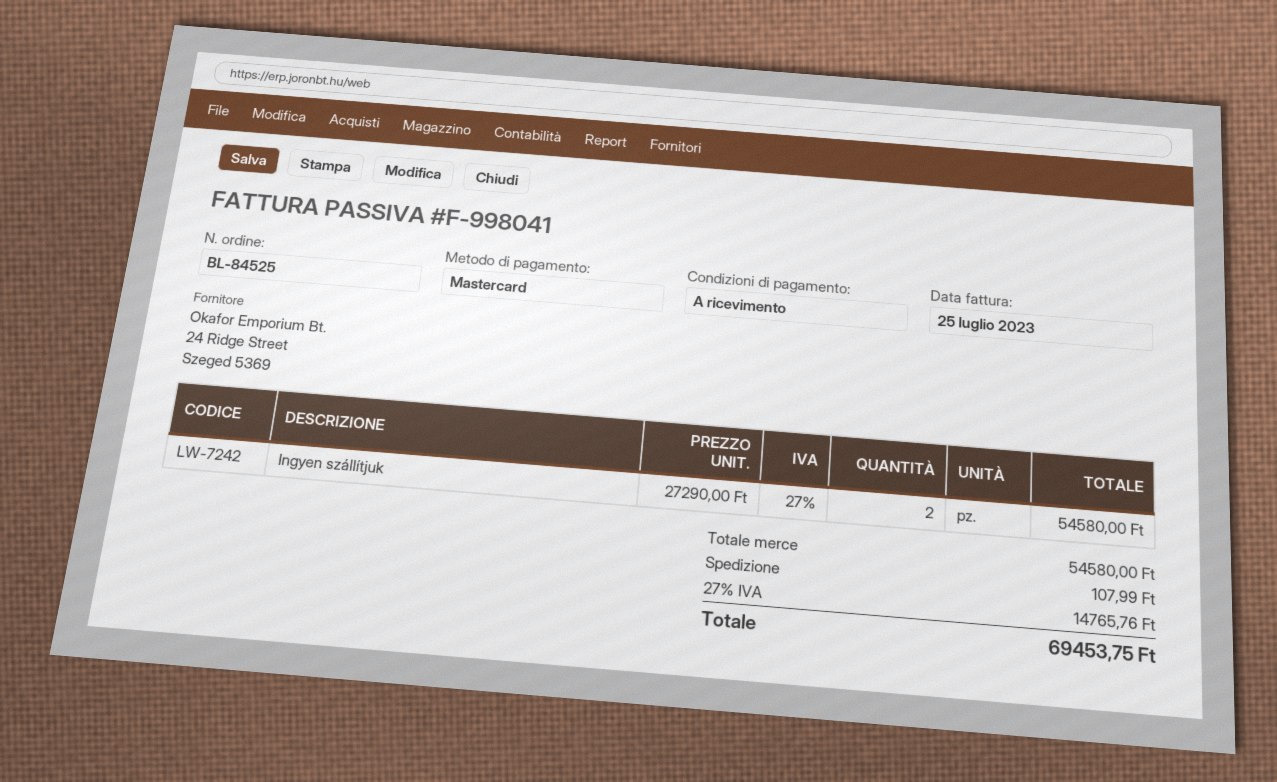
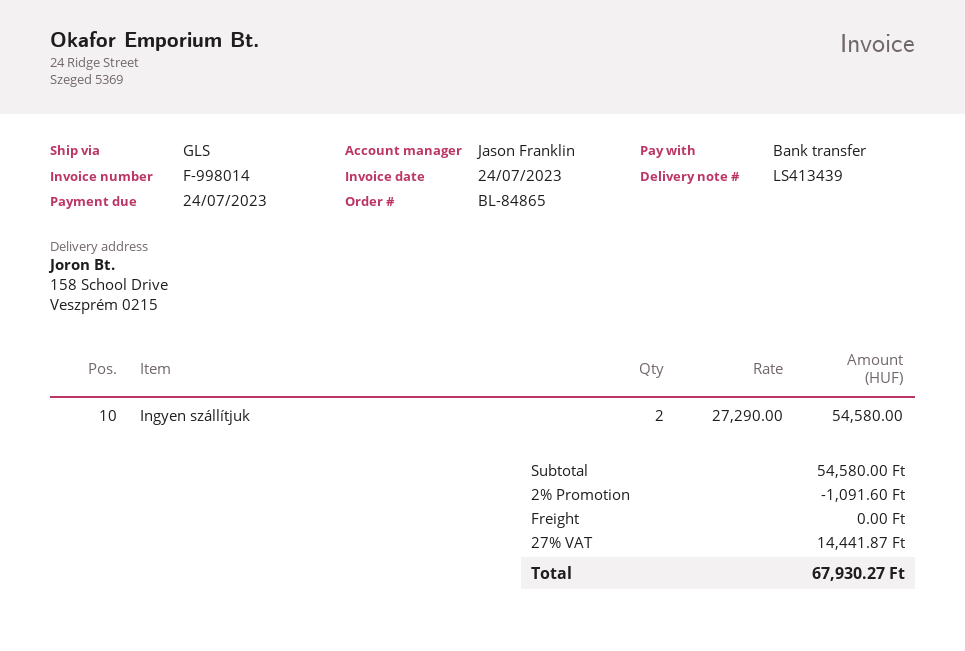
order number: BL-84525 -> BL-84865
invoice number: F-998041 -> F-998014
invoice date: 2023-07-25 -> 2023-07-24
payment method: Mastercard -> bank transfer
discount: none -> 2% = 1091.60
shipping: 107.99 -> 0.00
tax: 27% = 14765.76 -> 27% = 14441.87
total: 69453.75 -> 67930.27

